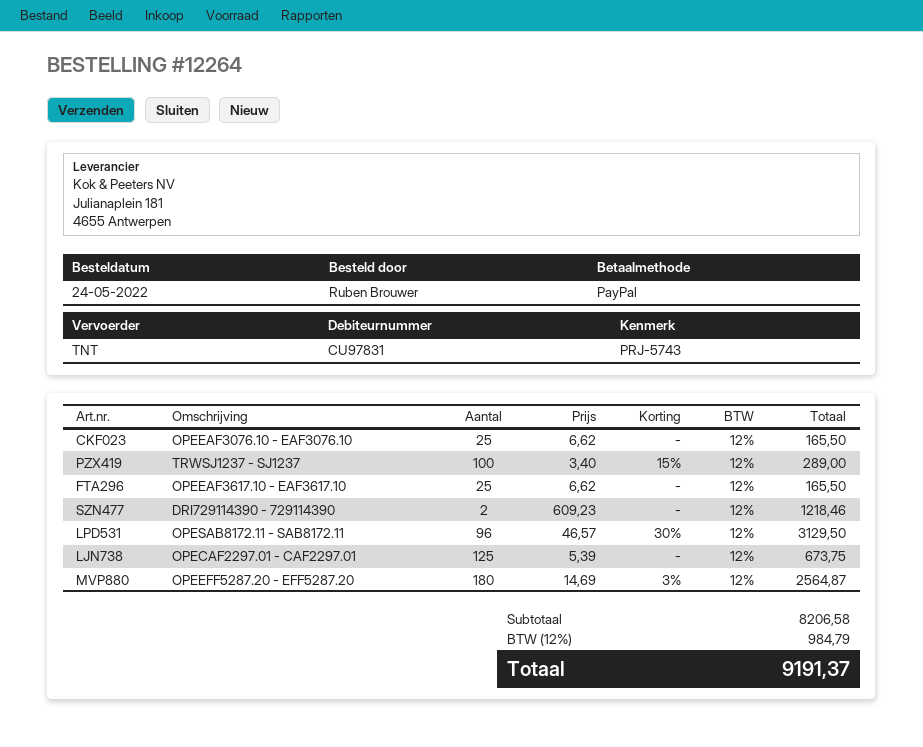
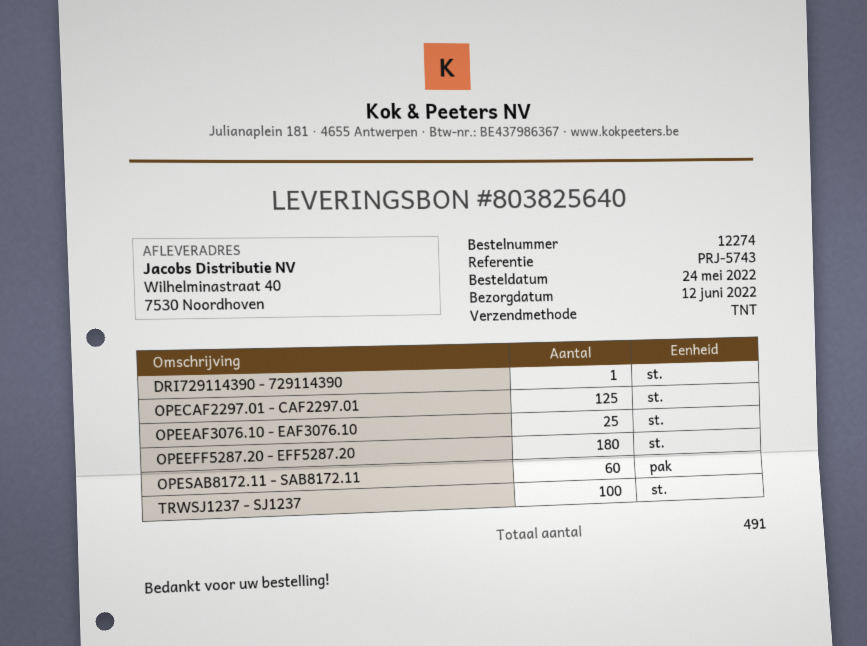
order number: 12264 -> 12274
OPEEAF3617.10 - EAF3617.10: 25 -> none
DRI729114390 - 729114390: 2 -> 1
OPESAB8172.11 - SAB8172.11: 96 -> 60

